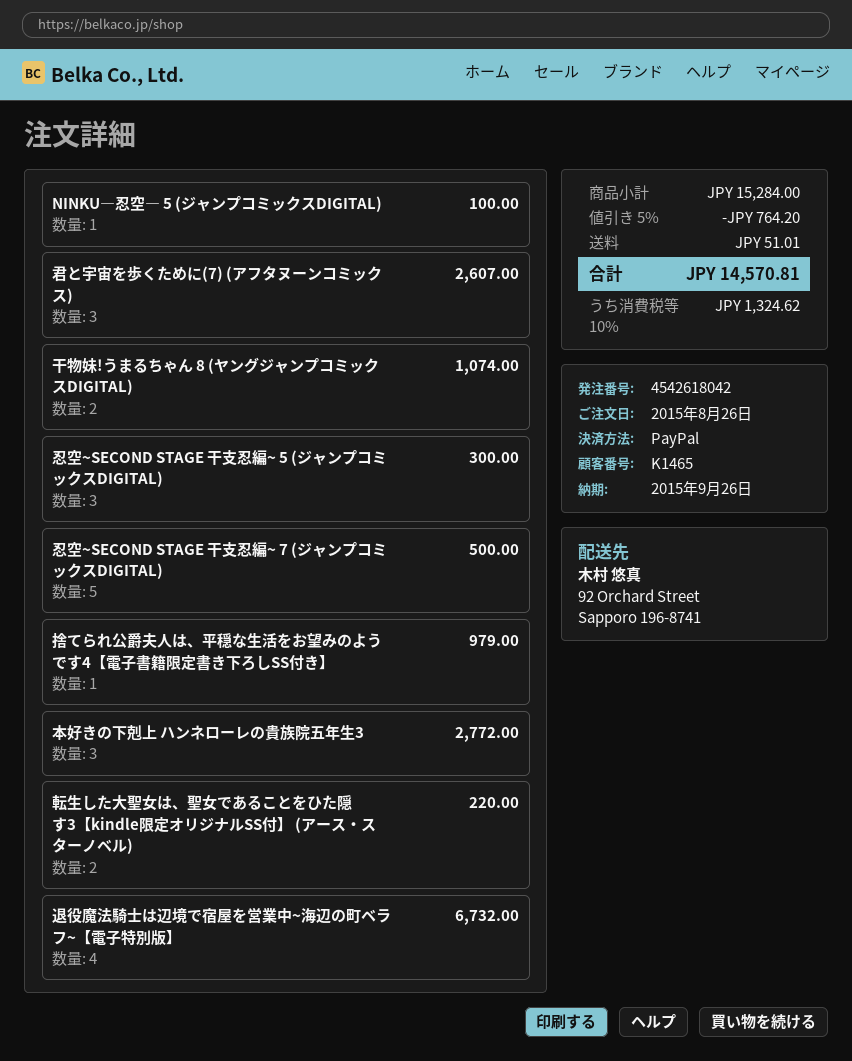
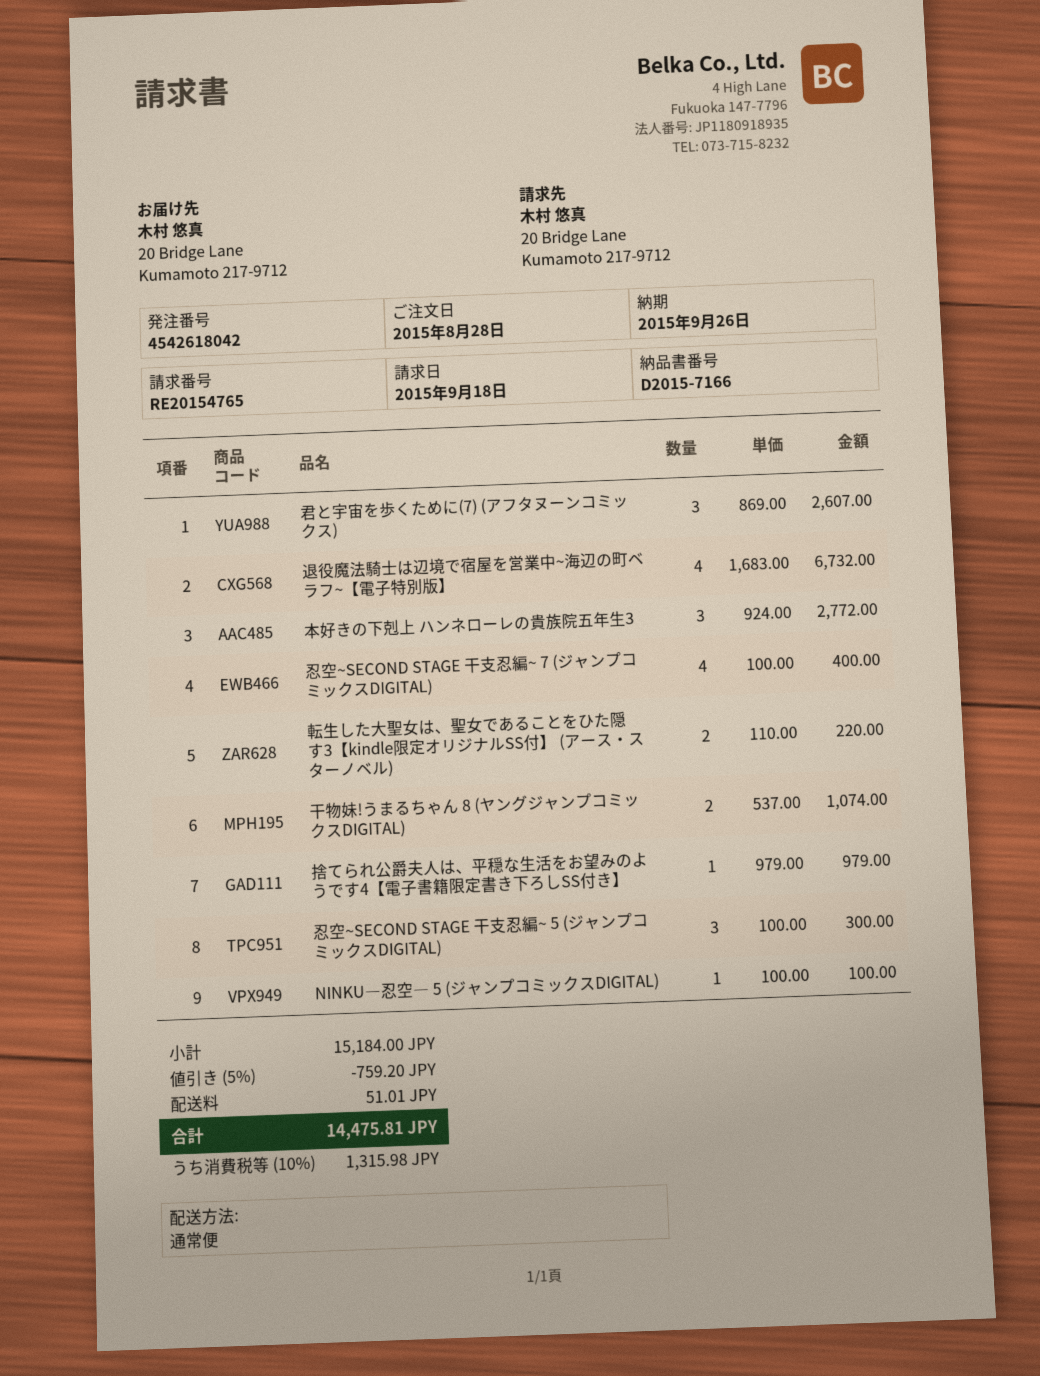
order date: 2015-08-26 -> 2015-08-28
ship to: 92 Orchard Street, Sapporo 196-8741 -> 20 Bridge Lane, Kumamoto 217-9712
忍空~SECOND STAGE 干支忍編~ 7 (ジャンプコミックスDIGITAL): 5 for 500.00 -> 4 for 400.00
subtotal: 15284.00 -> 15184.00
discount: 5% = 764.20 -> 5% = 759.20
tax: 10% = 1324.62 -> 10% = 1315.98
total: 14570.81 -> 14475.81

